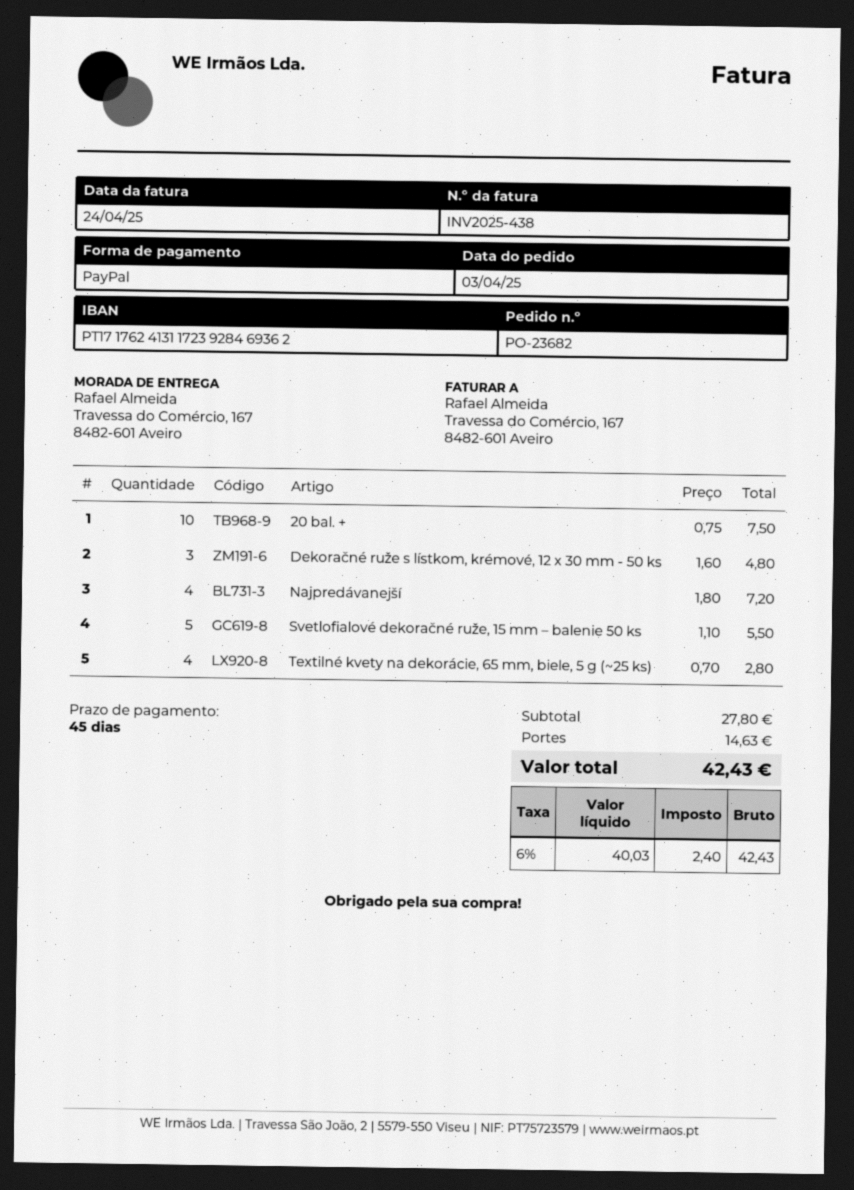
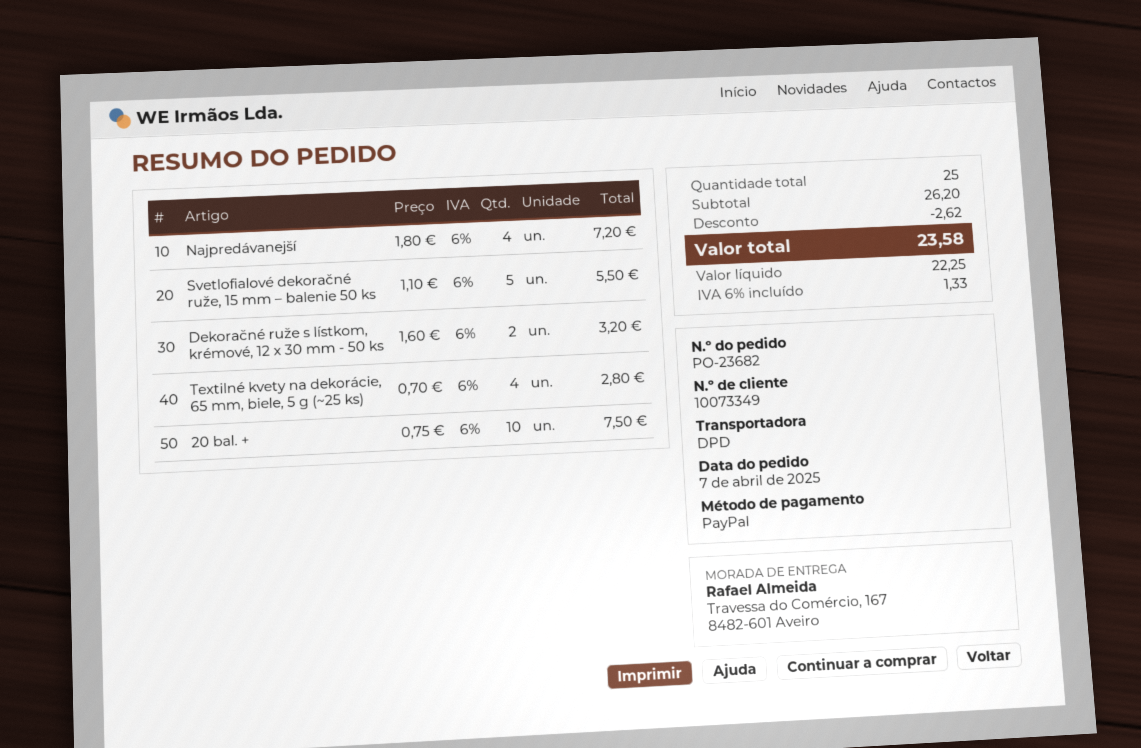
order date: 2025-04-03 -> 2025-04-07
Dekoračné ruže s lístkom, krémové, 12 x 30 mm - 50 ks: 3 x 1.60 = 4.80 -> 2 x 1.60 = 3.20
subtotal: 27.80 -> 26.20
discount: none -> 2.62
shipping: 14.63 -> none
net: 40.03 -> 22.25
tax: 6% = 2.40 -> 6% = 1.33
total: 42.43 -> 23.58

